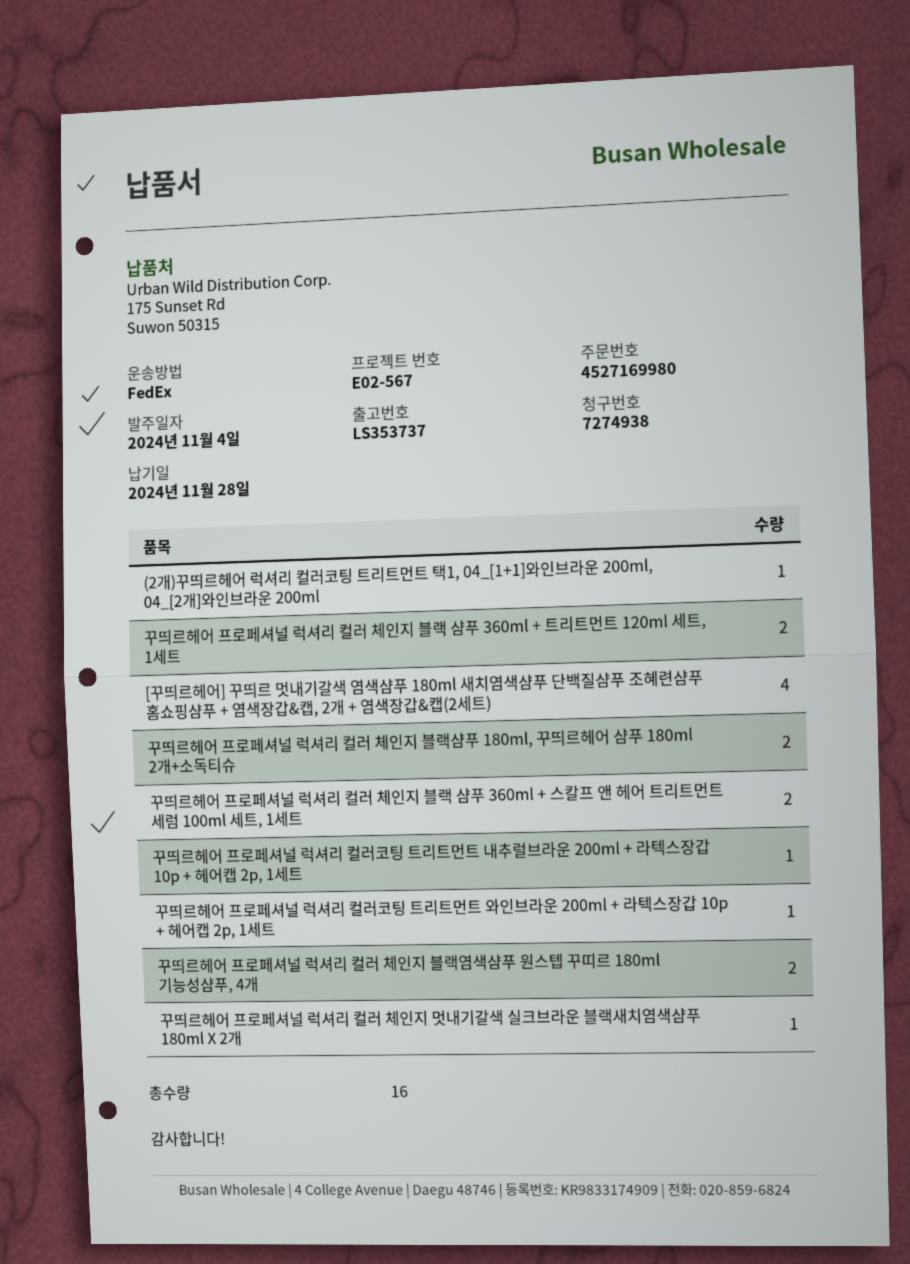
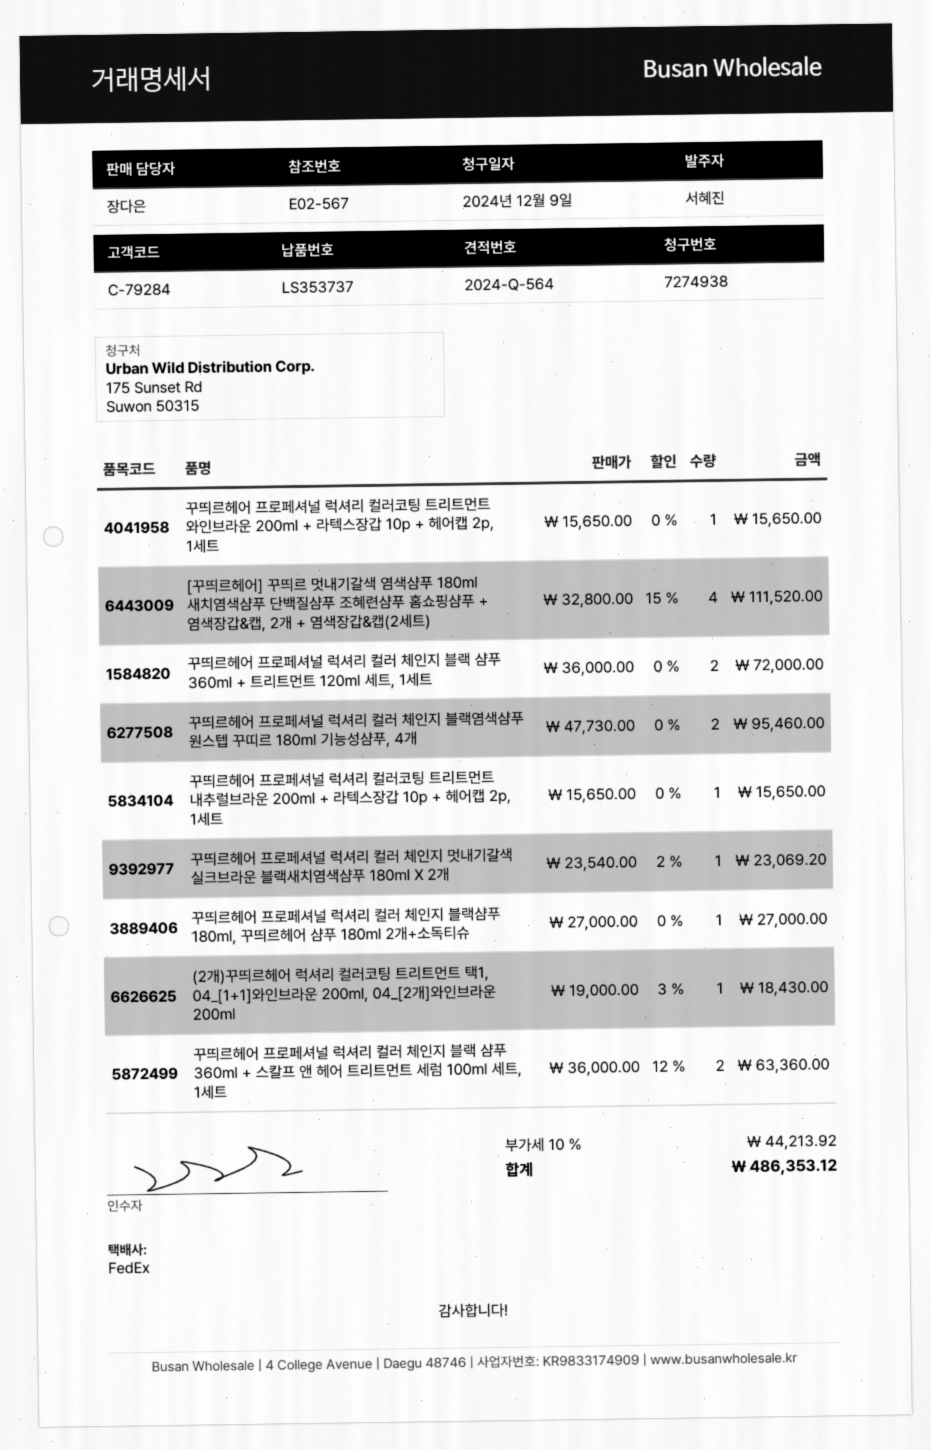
꾸띄르헤어 프로페셔널 럭셔리 컬러 체인지 블랙샴푸 180ml, 꾸띄르헤어 샴푸 180ml 2개+소독티슈: 2 -> 1

